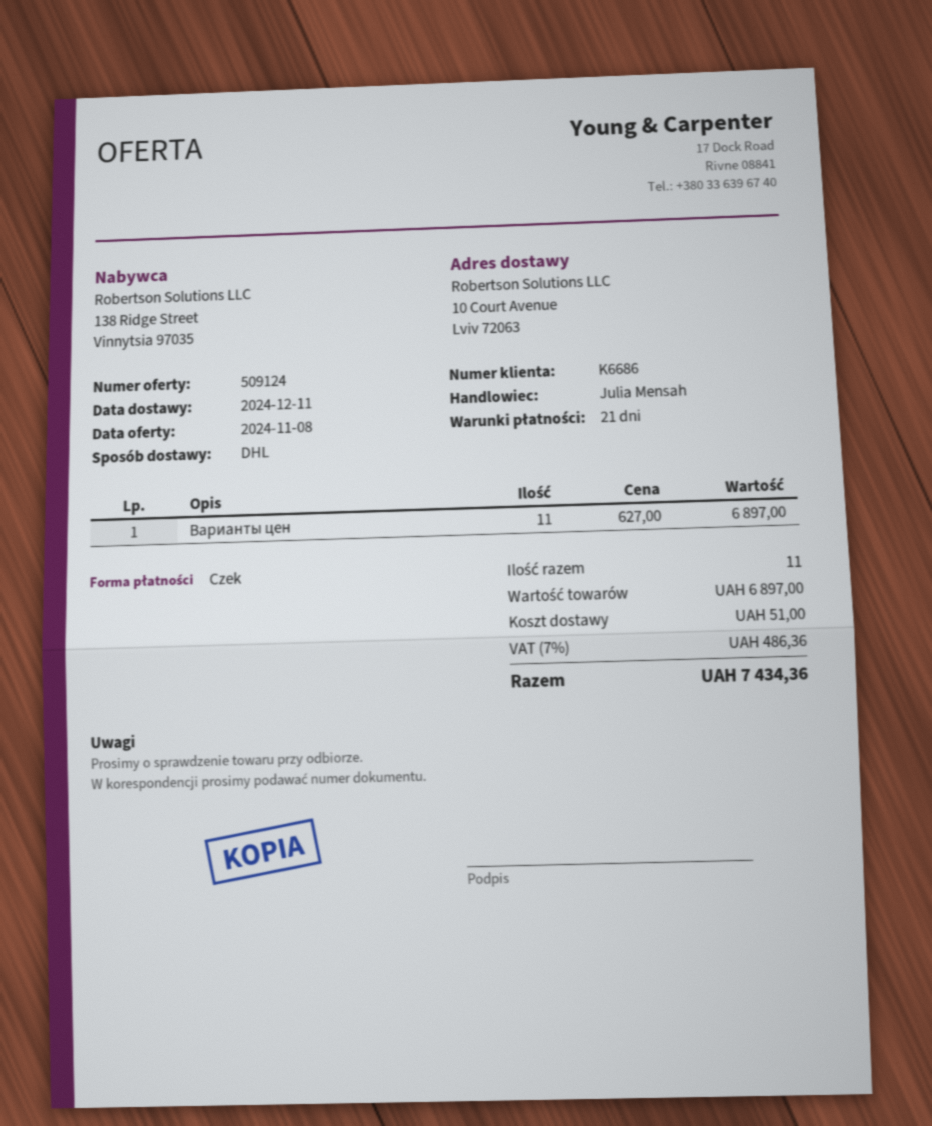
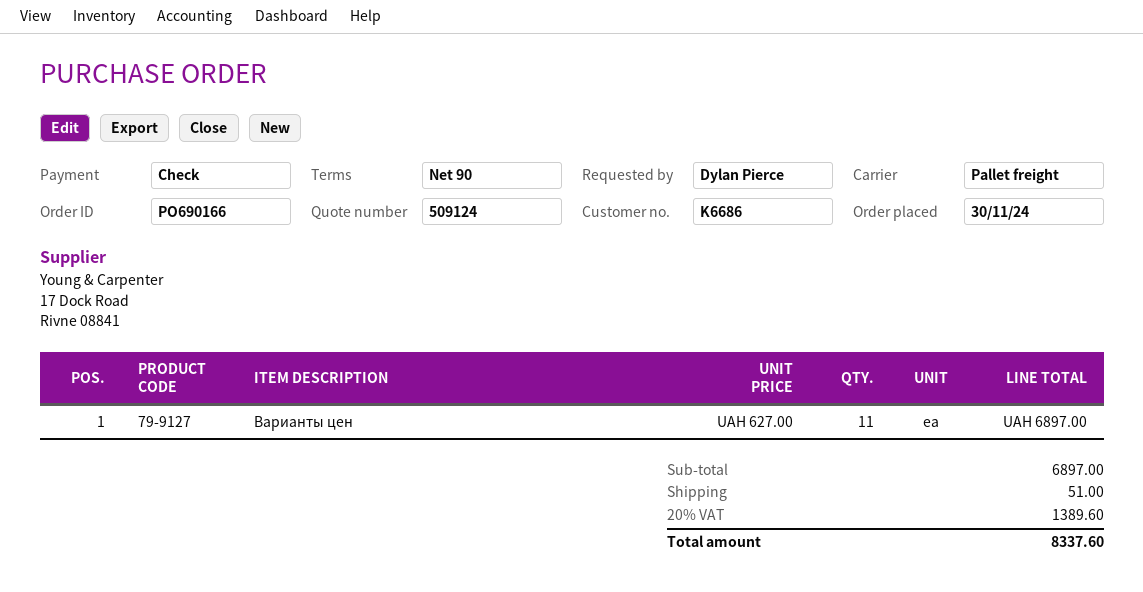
payment terms: 21 days -> 90 days
shipping method: DHL -> pallet freight
tax: 7% = 486.36 -> 20% = 1389.60
total: 7434.36 -> 8337.60

